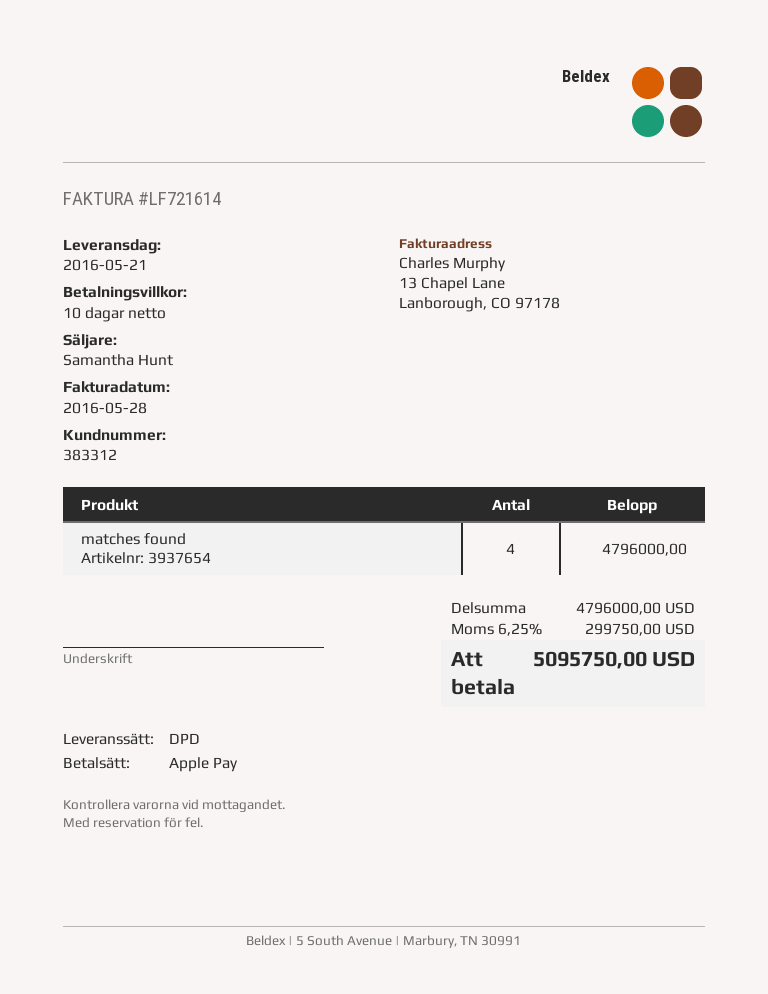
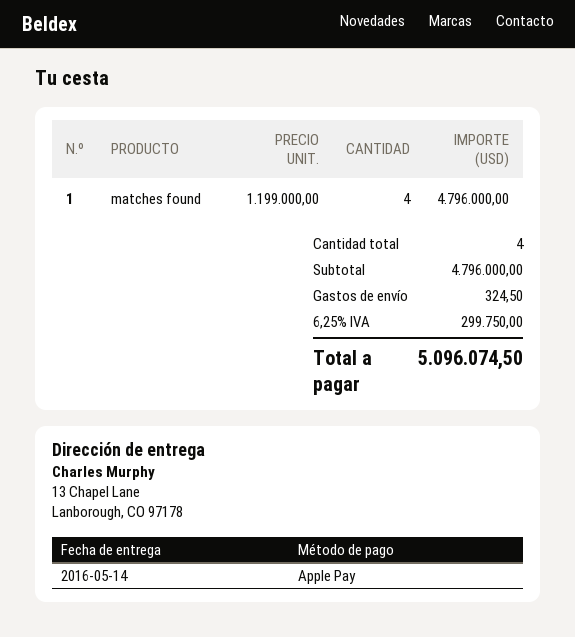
delivery date: 2016-05-21 -> 2016-05-14
shipping: none -> 324.50
total: 5095750.00 -> 5096074.50

